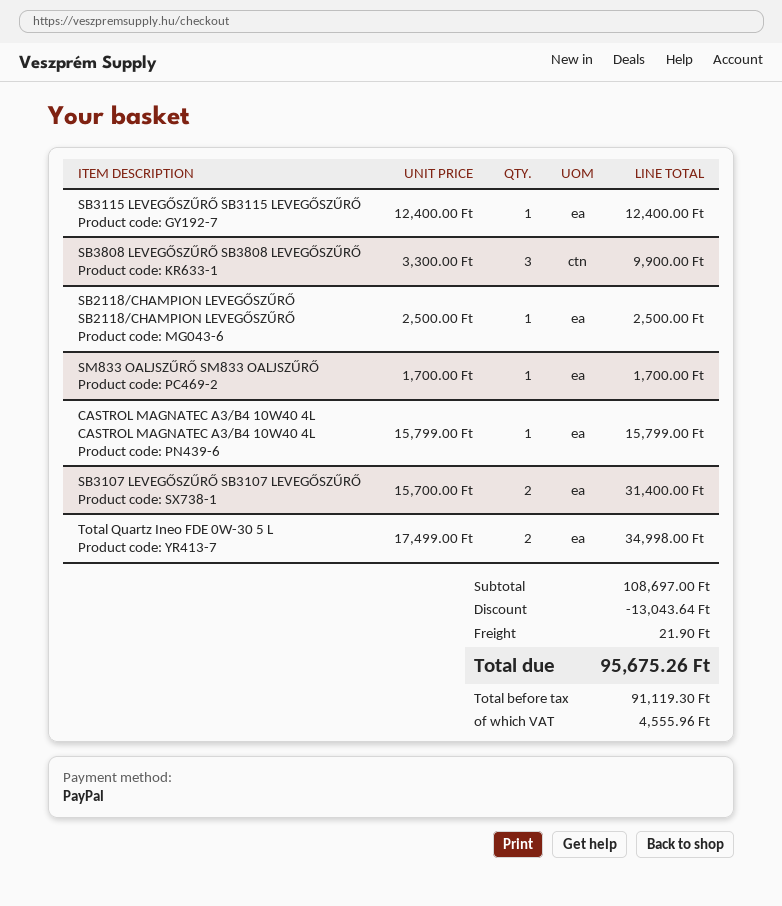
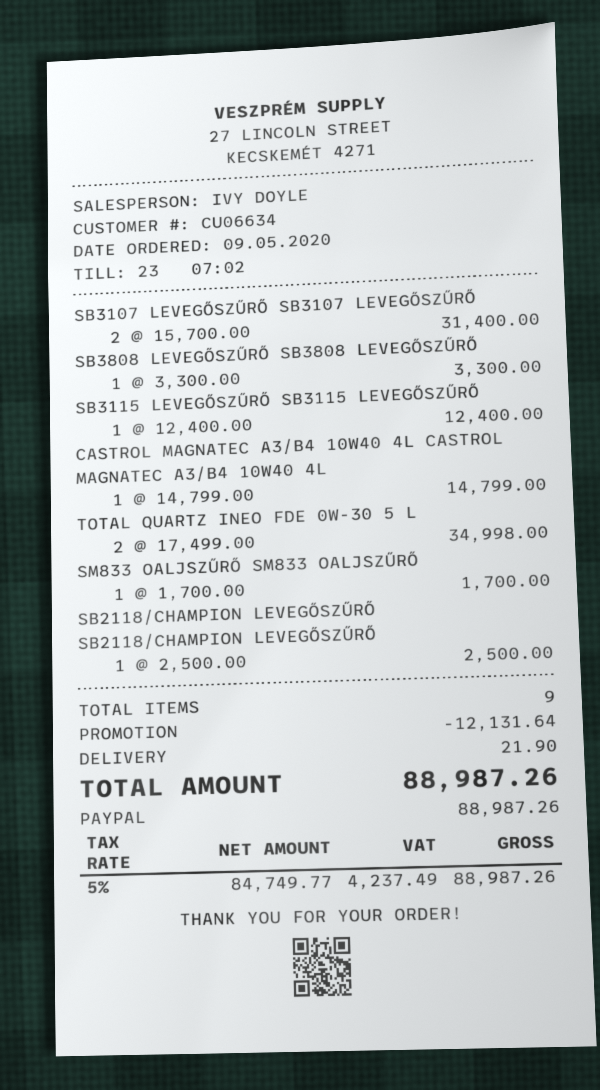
SB3808 LEVEGŐSZŰRŐ SB3808 LEVEGŐSZŰRŐ: 3 x 3300.00 = 9900.00 -> 1 x 3300.00 = 3300.00
CASTROL MAGNATEC A3/B4 10W40 4L CASTROL MAGNATEC A3/B4 10W40 4L: 1 x 15799.00 = 15799.00 -> 1 x 14799.00 = 14799.00
discount: 13043.64 -> 12131.64
net: 91119.30 -> 84749.77
tax: 4555.96 -> 4237.49
total: 95675.26 -> 88987.26

